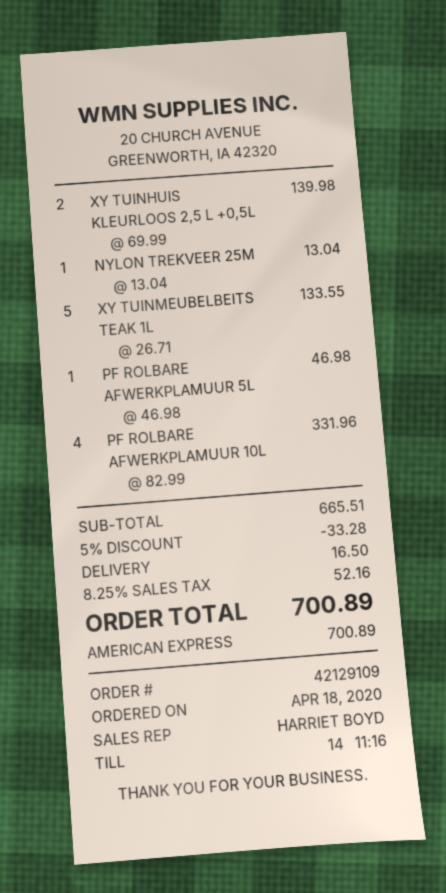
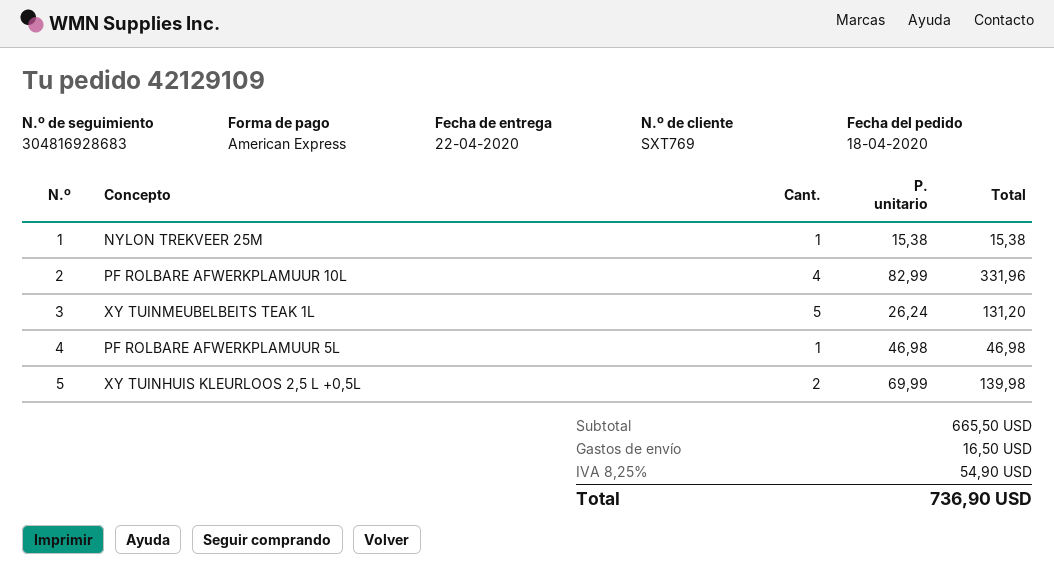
NYLON TREKVEER 25M: 1 x 13.04 = 13.04 -> 1 x 15.38 = 15.38
XY TUINMEUBELBEITS TEAK 1L: 5 x 26.71 = 133.55 -> 5 x 26.24 = 131.20
subtotal: 665.51 -> 665.50
discount: 5% = 33.28 -> none
tax: 8.25% = 52.16 -> 8.25% = 54.90
total: 700.89 -> 736.90

